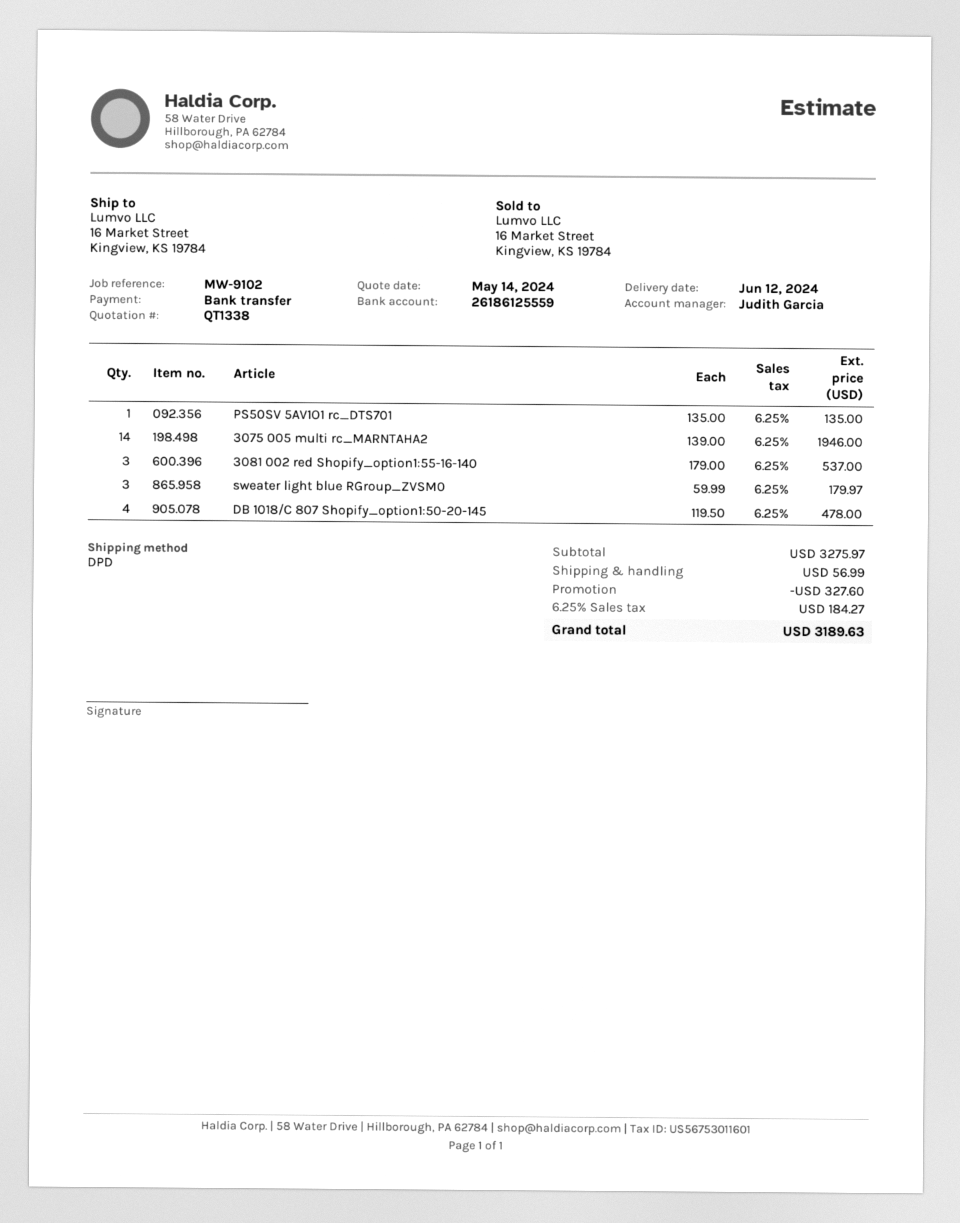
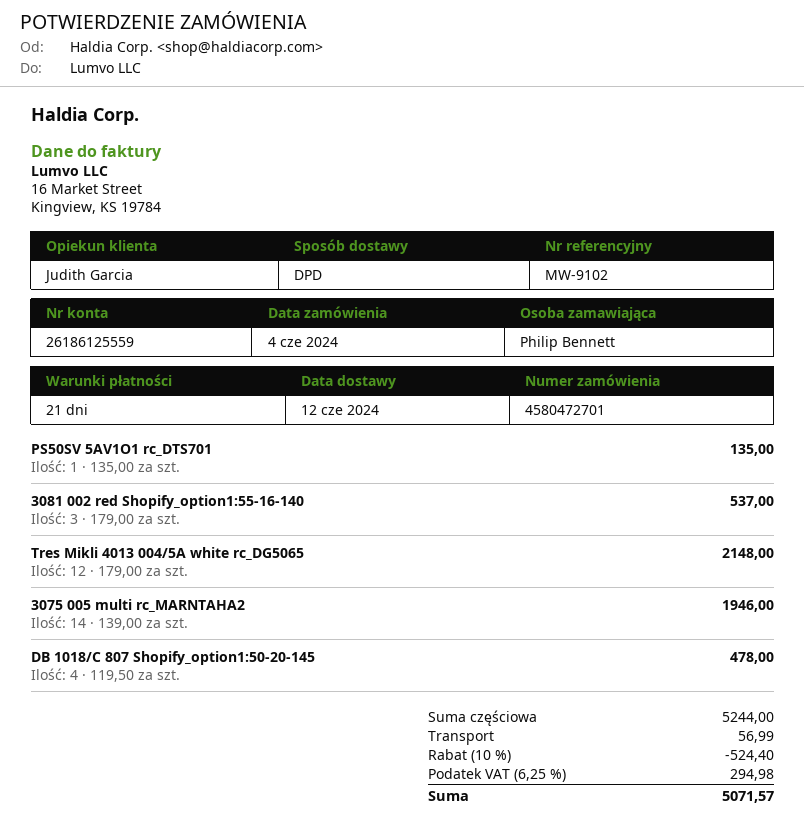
sweater light blue RGroup_ZVSM0: 3 x 59.99 = 179.97 -> none
Tres Mikli 4013 004/5A white rc_DG5065: none -> 12 x 179.00 = 2148.00
subtotal: 3275.97 -> 5244.00
discount: 327.60 -> 524.40
tax: 6.25% = 184.27 -> 6.25% = 294.98
total: 3189.63 -> 5071.57

